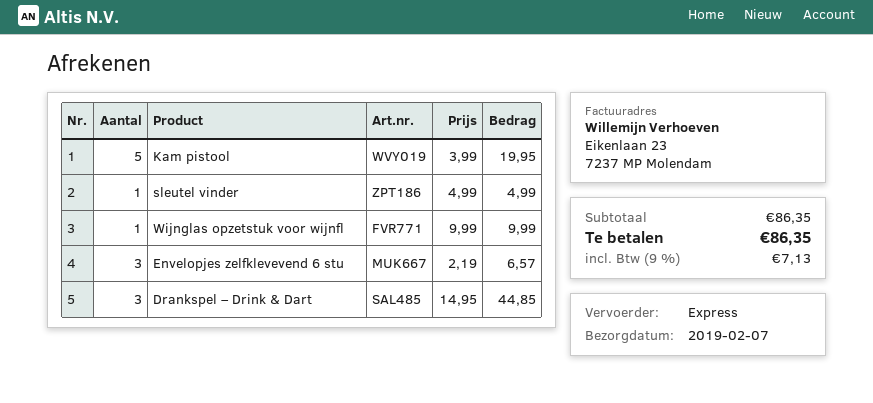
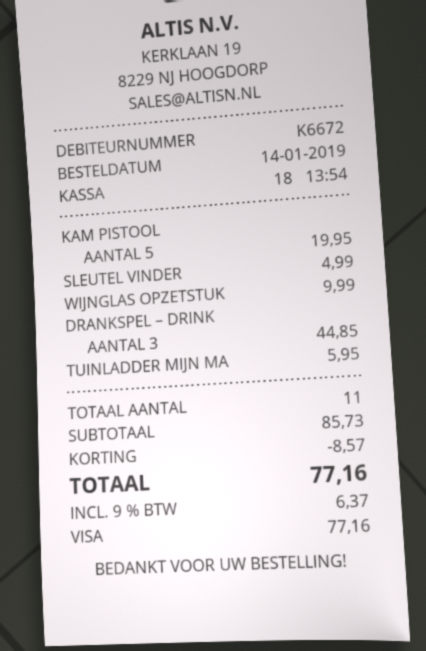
Envelopjes zelfklevevend 6 stu: 3 for 6.57 -> none
TUINLADDER MIJN MA: none -> 1 for 5.95
subtotal: 86.35 -> 85.73
discount: none -> 8.57
tax: 9% = 7.13 -> 9% = 6.37
total: 86.35 -> 77.16

